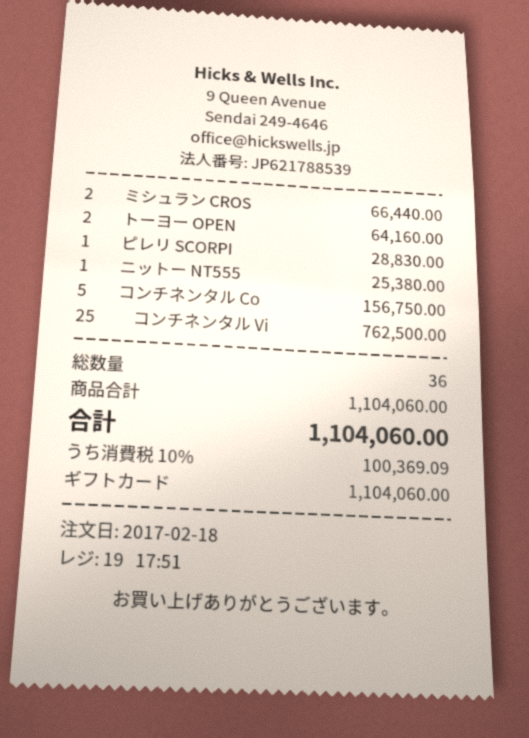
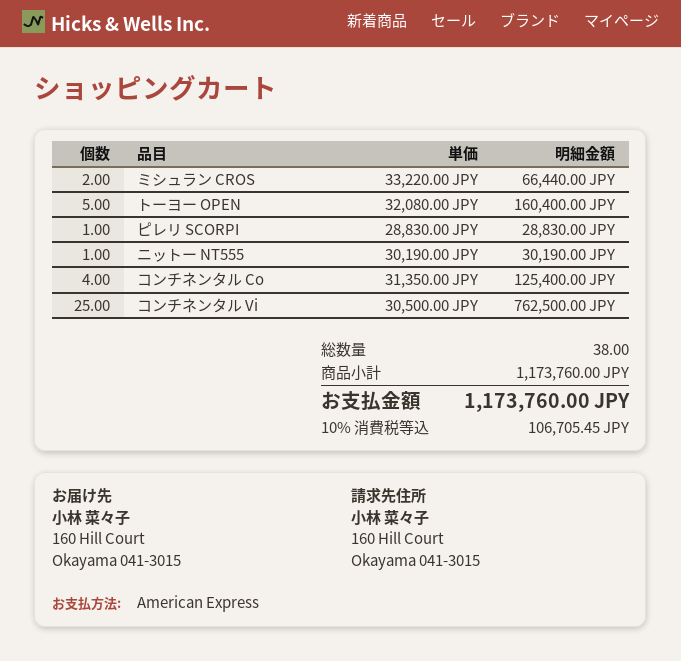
payment method: gift card -> American Express
トーヨー OPEN: 2 for 64160.00 -> 5 for 160400.00
ニットー NT555: 1 for 25380.00 -> 1 for 30190.00
コンチネンタル Co: 5 for 156750.00 -> 4 for 125400.00
total quantity: 36 -> 38
subtotal: 1104060.00 -> 1173760.00
tax: 10% = 100369.09 -> 10% = 106705.45
total: 1104060.00 -> 1173760.00

